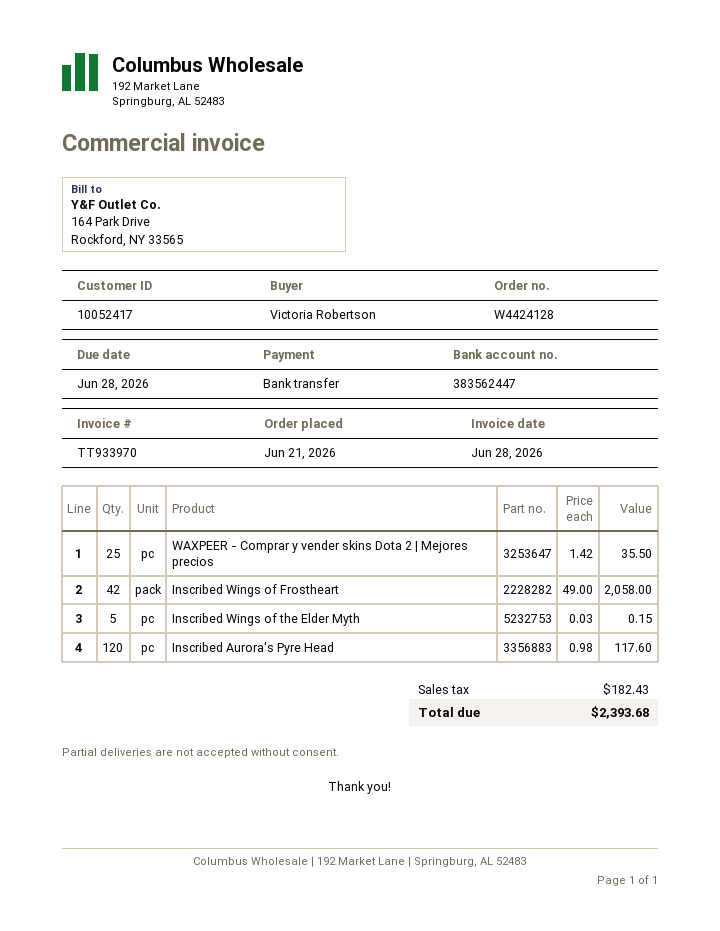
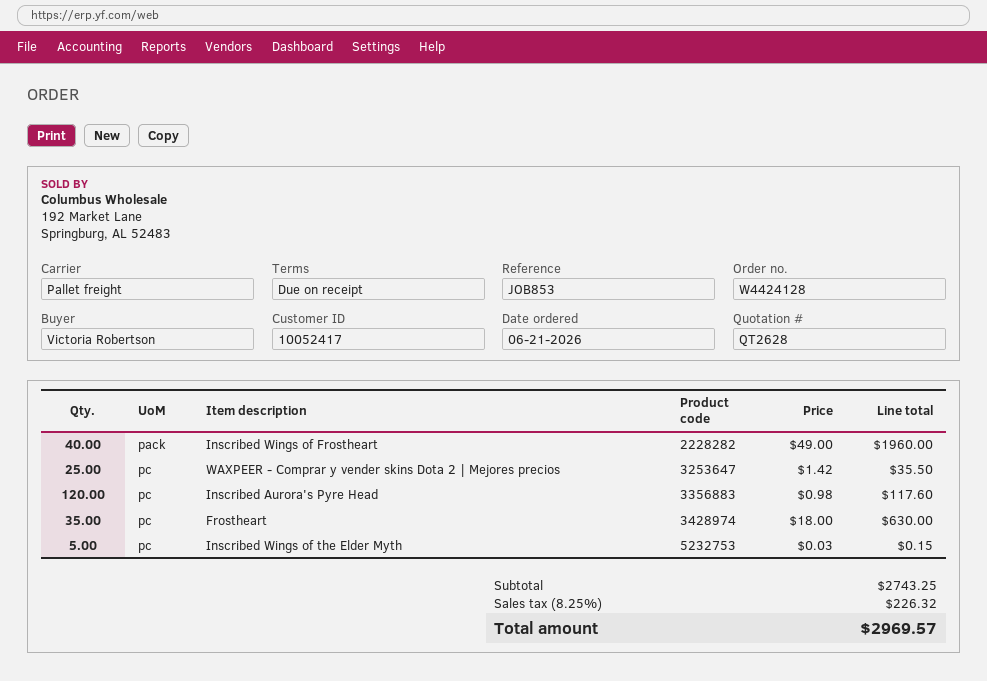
Inscribed Wings of Frostheart: 42 x 49.00 = 2058.00 -> 40 x 49.00 = 1960.00
Frostheart: none -> 35 x 18.00 = 630.00
tax: 182.43 -> 226.32
total: 2393.68 -> 2969.57

